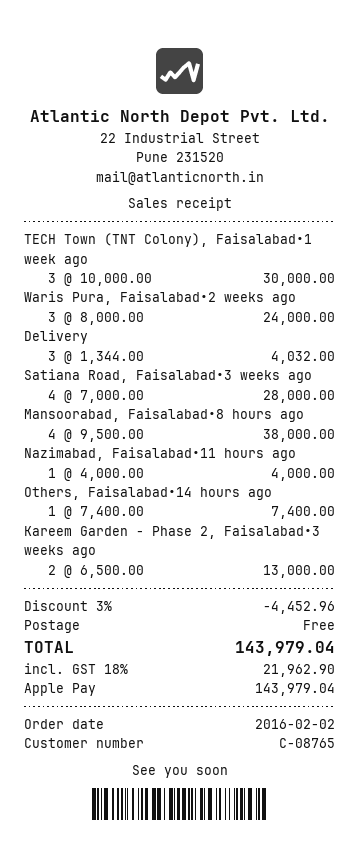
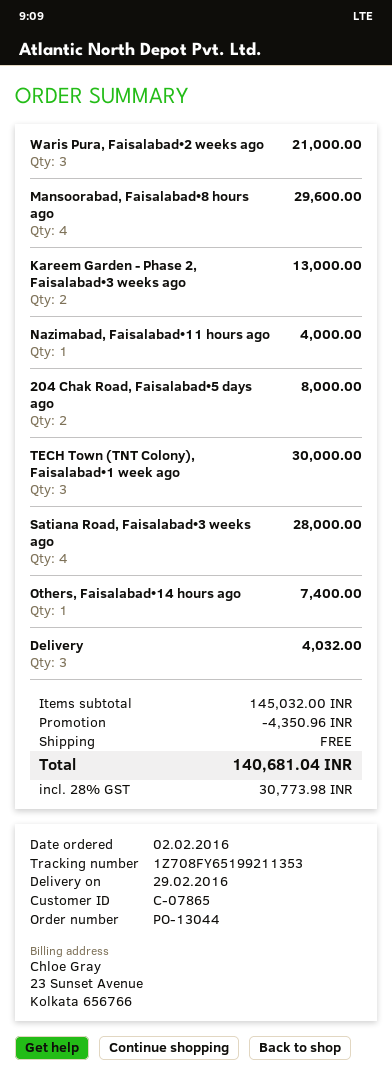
customer number: C-08765 -> C-07865
Waris Pura, Faisalabad•2 weeks ago: 3 for 24000.00 -> 3 for 21000.00
Mansoorabad, Faisalabad•8 hours ago: 4 for 38000.00 -> 4 for 29600.00
204 Chak Road, Faisalabad•5 days ago: none -> 2 for 8000.00
discount: 4452.96 -> 4350.96
tax: 18% = 21962.90 -> 28% = 30773.98
total: 143979.04 -> 140681.04

